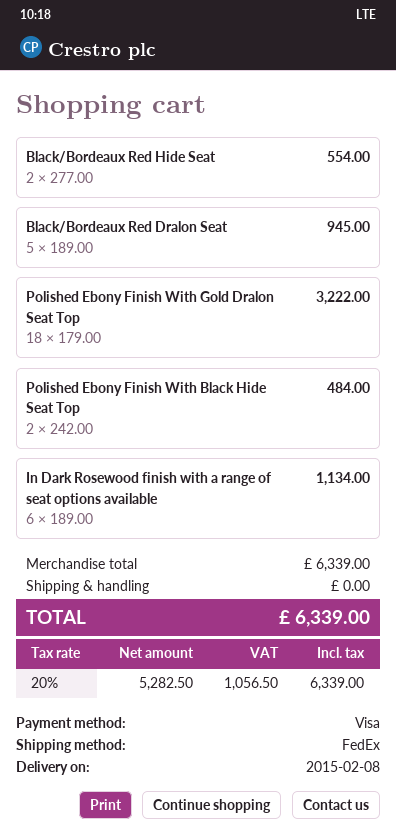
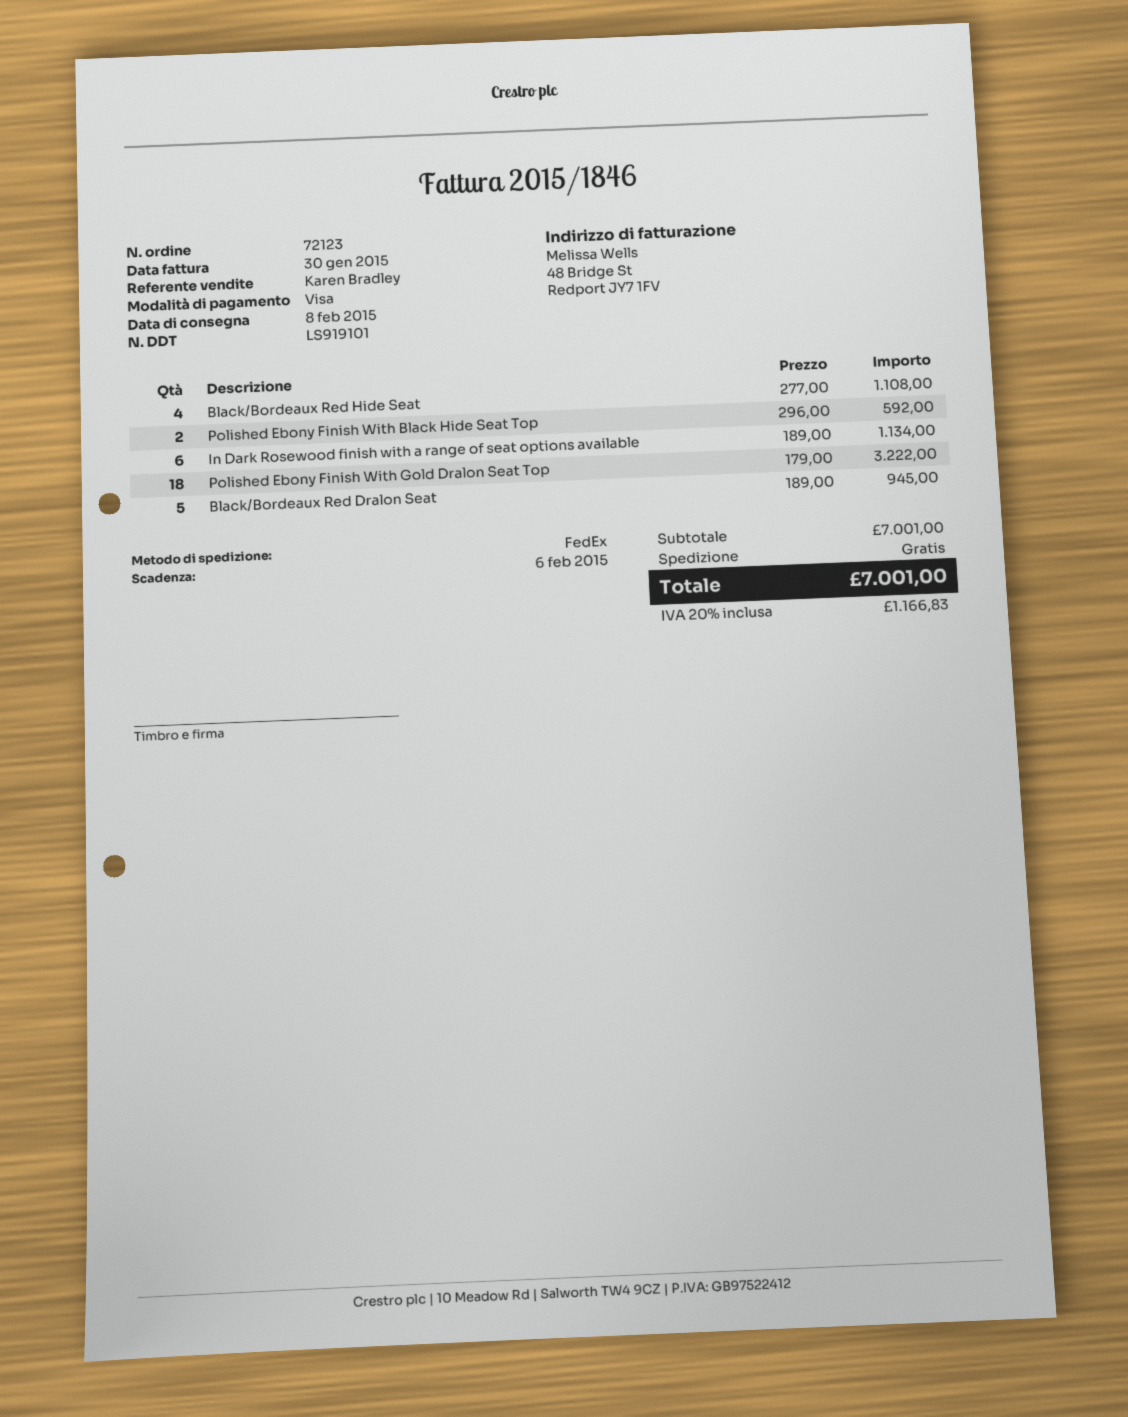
Black/Bordeaux Red Hide Seat: 2 x 277.00 = 554.00 -> 4 x 277.00 = 1108.00
Polished Ebony Finish With Black Hide Seat Top: 2 x 242.00 = 484.00 -> 2 x 296.00 = 592.00
subtotal: 6339.00 -> 7001.00
tax: 20% = 1056.50 -> 20% = 1166.83
total: 6339.00 -> 7001.00

